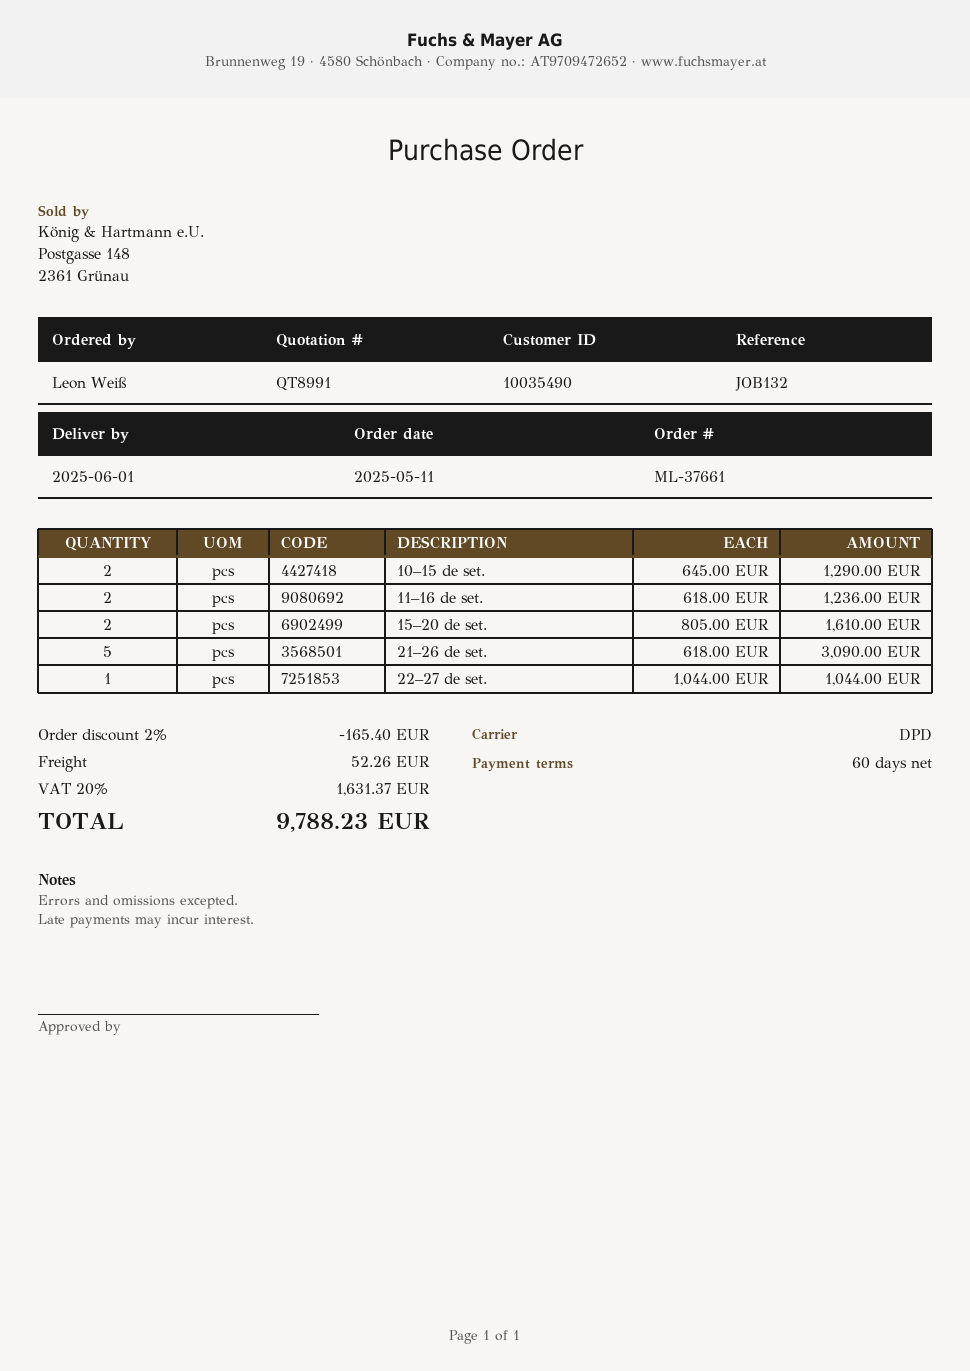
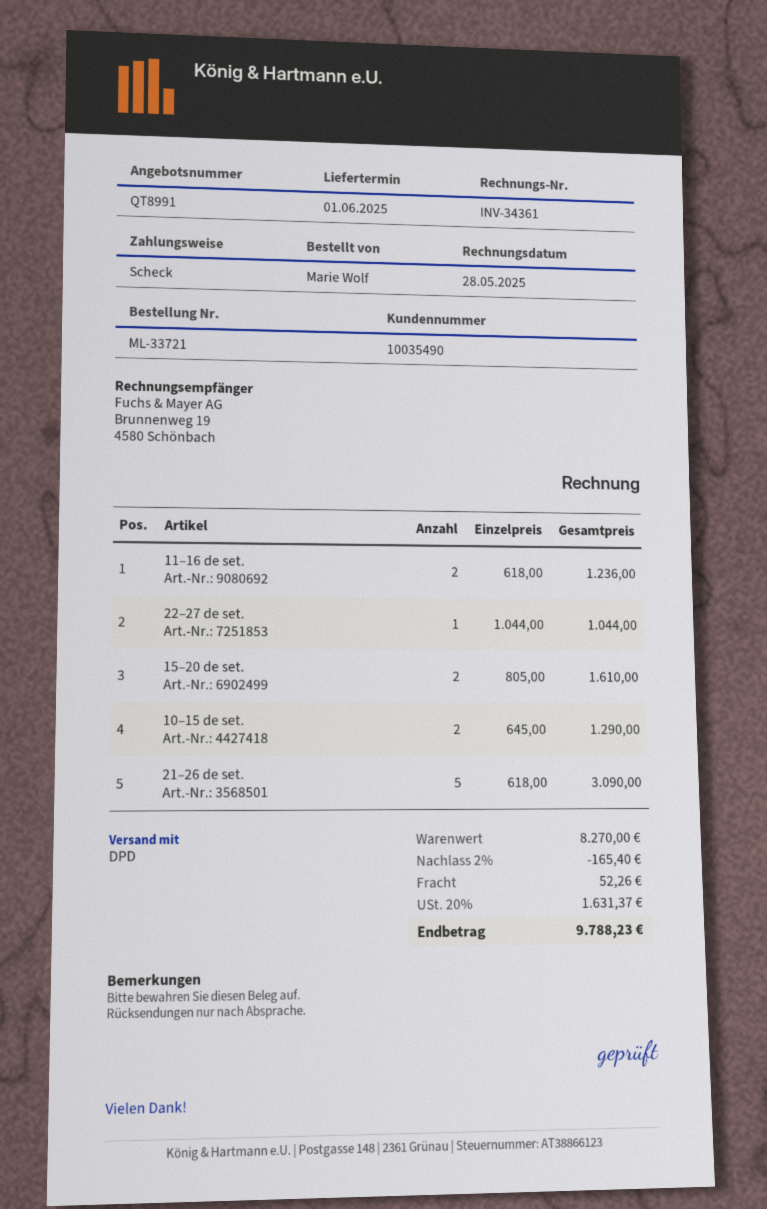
order number: ML-37661 -> ML-33721
ordered by: Leon Weiß -> Marie Wolf

